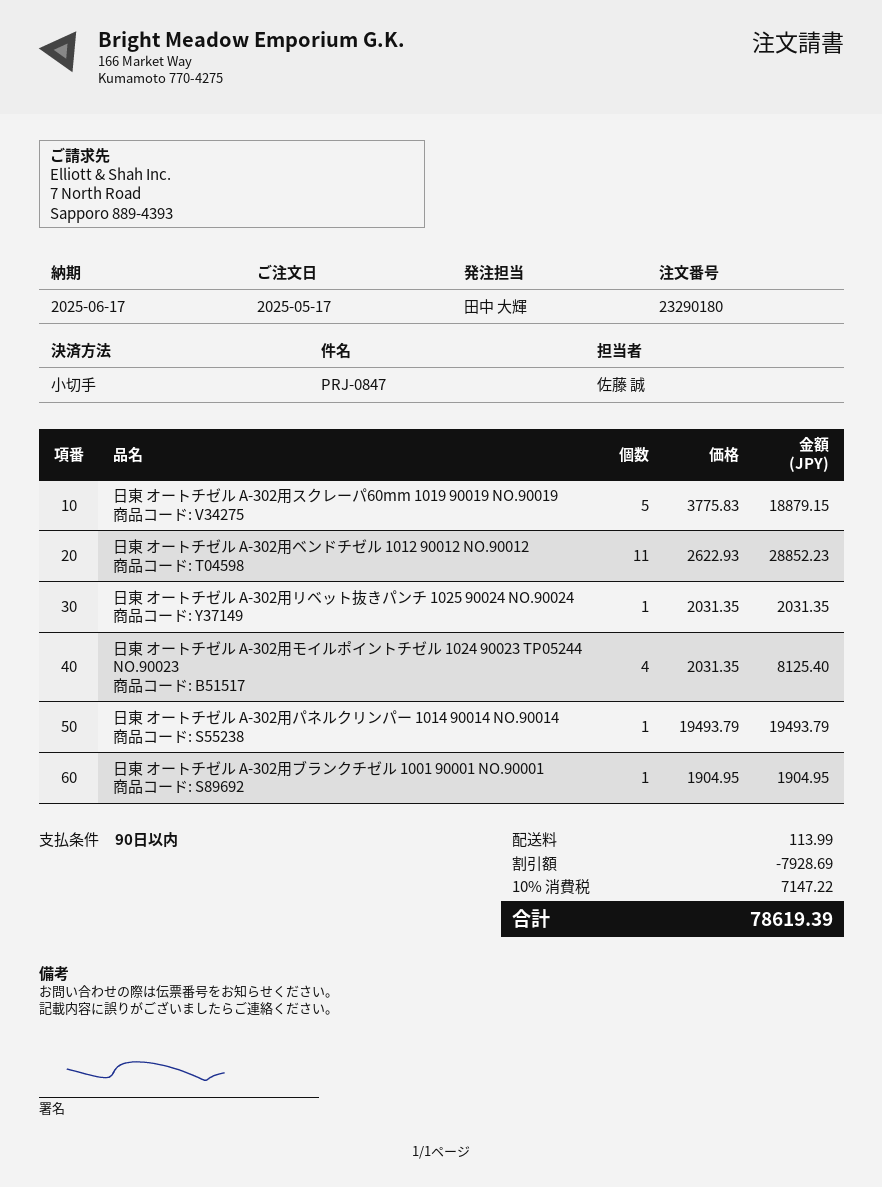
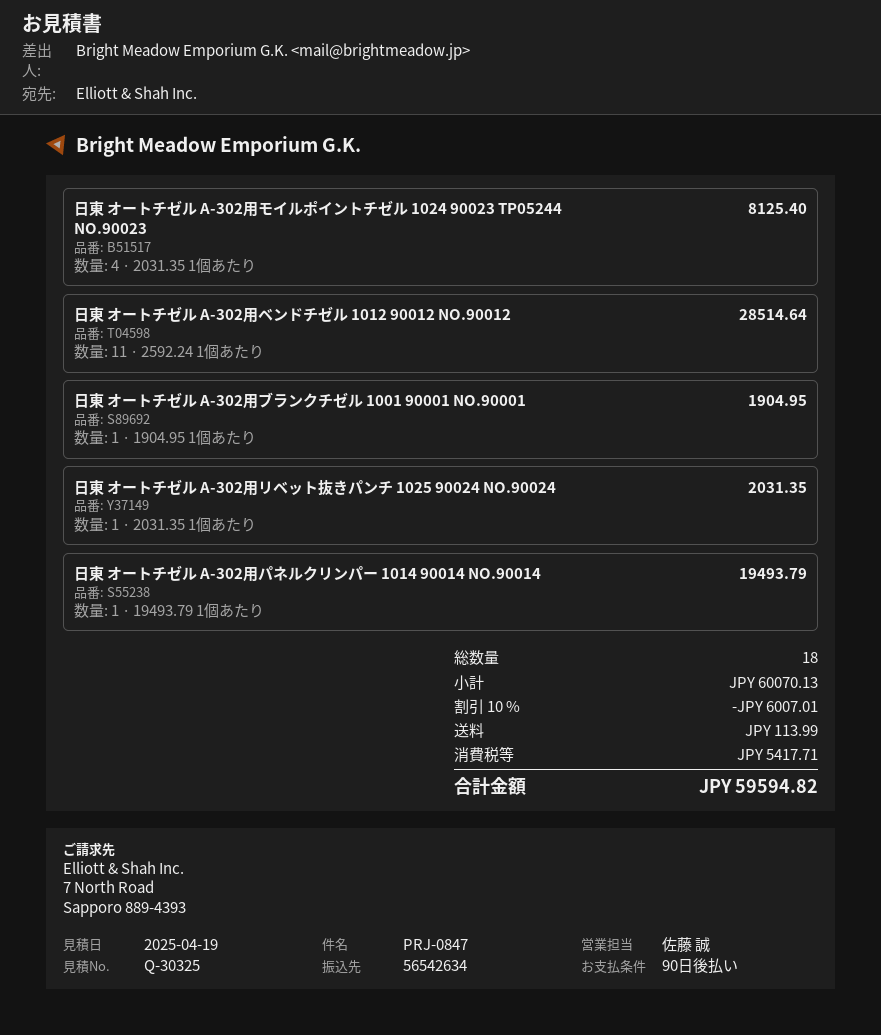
日東 オートチゼル A-302用スクレーパ60mm 1019 90019 NO.90019: 5 x 3775.83 = 18879.15 -> none
日東 オートチゼル A-302用ベンドチゼル 1012 90012 NO.90012: 11 x 2622.93 = 28852.23 -> 11 x 2592.24 = 28514.64
discount: 7928.69 -> 6007.01
tax: 7147.22 -> 5417.71
total: 78619.39 -> 59594.82

